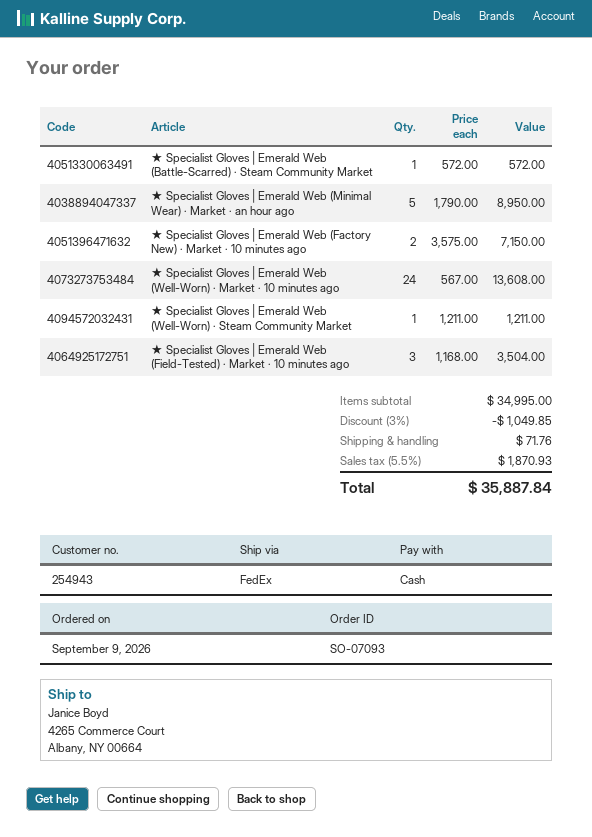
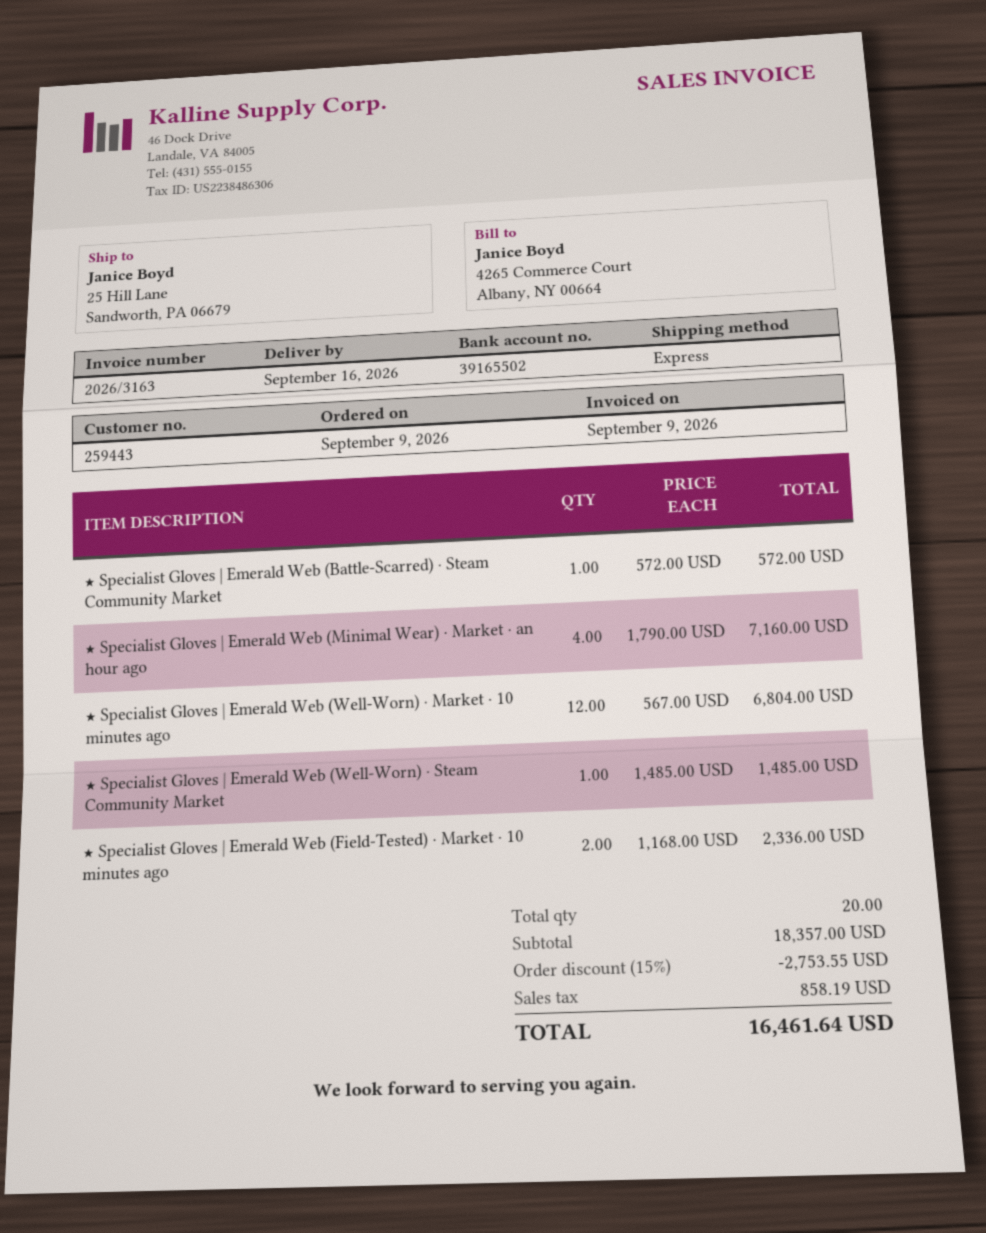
customer number: 254943 -> 259443
shipping method: FedEx -> express
ship to: 4265 Commerce Court, Albany, NY 00664 -> 25 Hill Lane, Sandworth, PA 06679
★ Specialist Gloves | Emerald Web (Minimal Wear) · Market · an hour ago: 5 x 1790.00 = 8950.00 -> 4 x 1790.00 = 7160.00
★ Specialist Gloves | Emerald Web (Factory New) · Market · 10 minutes ago: 2 x 3575.00 = 7150.00 -> none
★ Specialist Gloves | Emerald Web (Well-Worn) · Market · 10 minutes ago: 24 x 567.00 = 13608.00 -> 12 x 567.00 = 6804.00
★ Specialist Gloves | Emerald Web (Well-Worn) · Steam Community Market: 1 x 1211.00 = 1211.00 -> 1 x 1485.00 = 1485.00
★ Specialist Gloves | Emerald Web (Field-Tested) · Market · 10 minutes ago: 3 x 1168.00 = 3504.00 -> 2 x 1168.00 = 2336.00
subtotal: 34995.00 -> 18357.00
discount: 3% = 1049.85 -> 15% = 2753.55
shipping: 71.76 -> none
tax: 1870.93 -> 858.19
total: 35887.84 -> 16461.64

